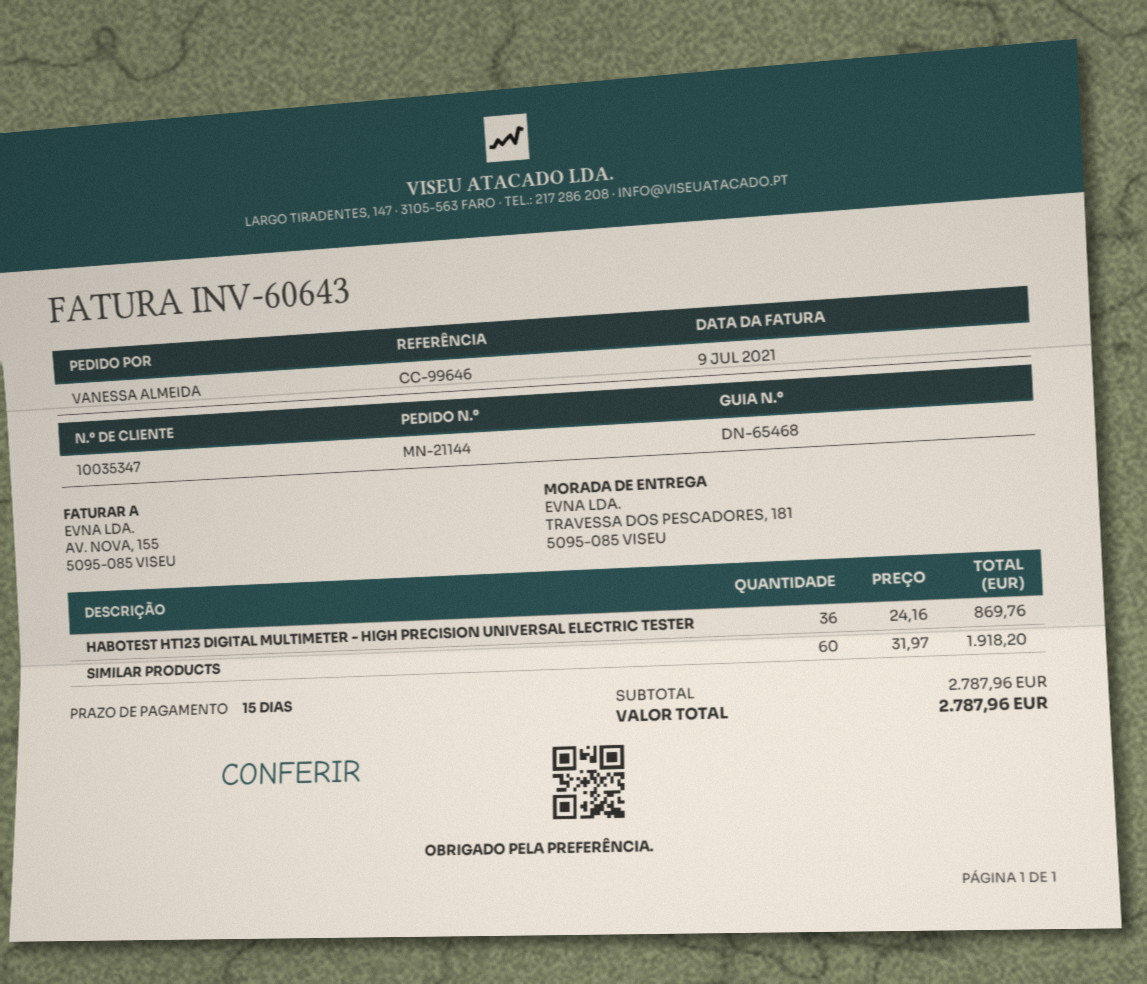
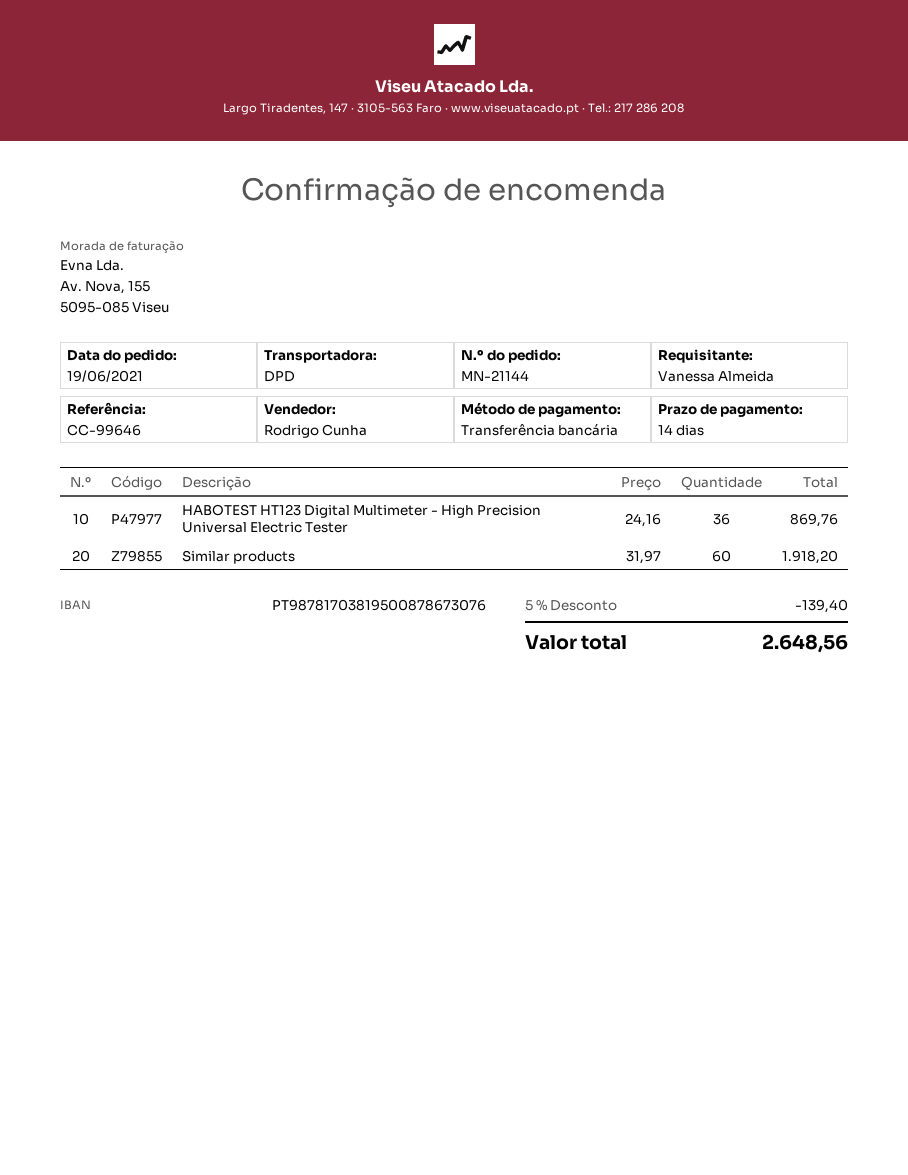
payment terms: 15 days -> 14 days
discount: none -> 5% = 139.40
total: 2787.96 -> 2648.56

